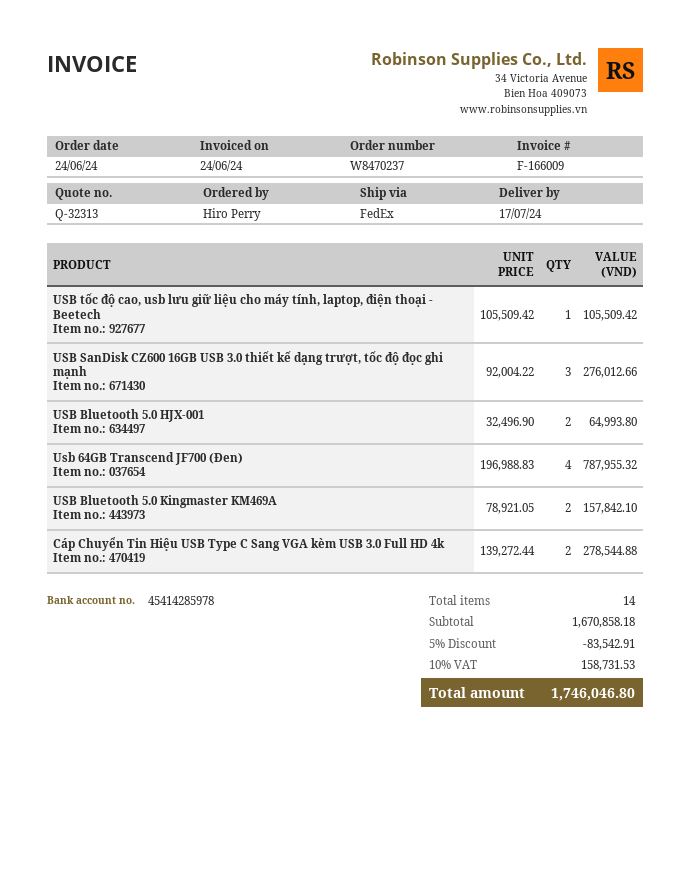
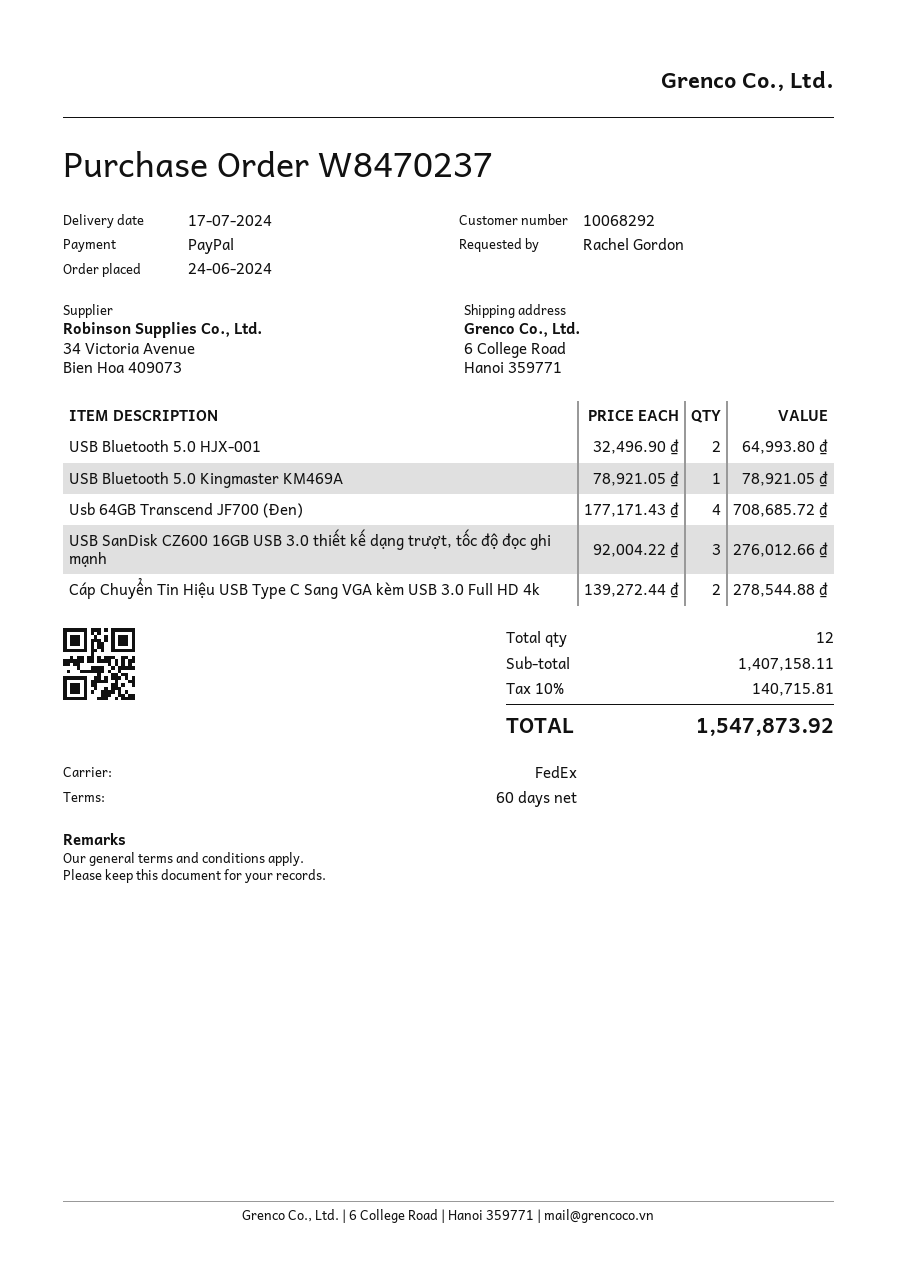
ordered by: Hiro Perry -> Rachel Gordon
USB tốc độ cao, usb lưu giữ liệu cho máy tính, laptop, điện thoại - Beetech: 1 x 105509.42 = 105509.42 -> none
Usb 64GB Transcend JF700 (Đen): 4 x 196988.83 = 787955.32 -> 4 x 177171.43 = 708685.72
USB Bluetooth 5.0 Kingmaster KM469A: 2 x 78921.05 = 157842.10 -> 1 x 78921.05 = 78921.05
total quantity: 14 -> 12
subtotal: 1670858.18 -> 1407158.11
discount: 5% = 83542.91 -> none
tax: 10% = 158731.53 -> 10% = 140715.81
total: 1746046.80 -> 1547873.92

